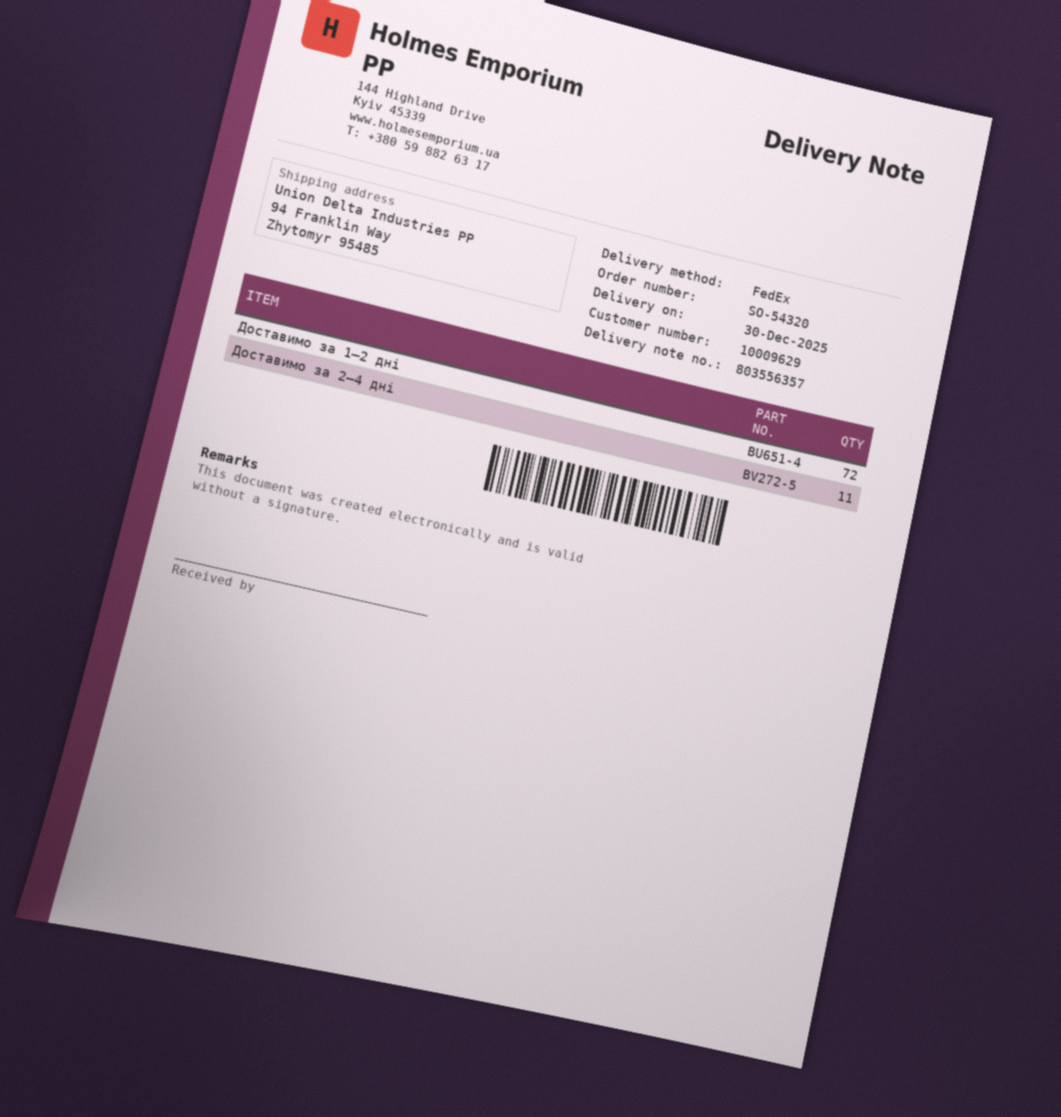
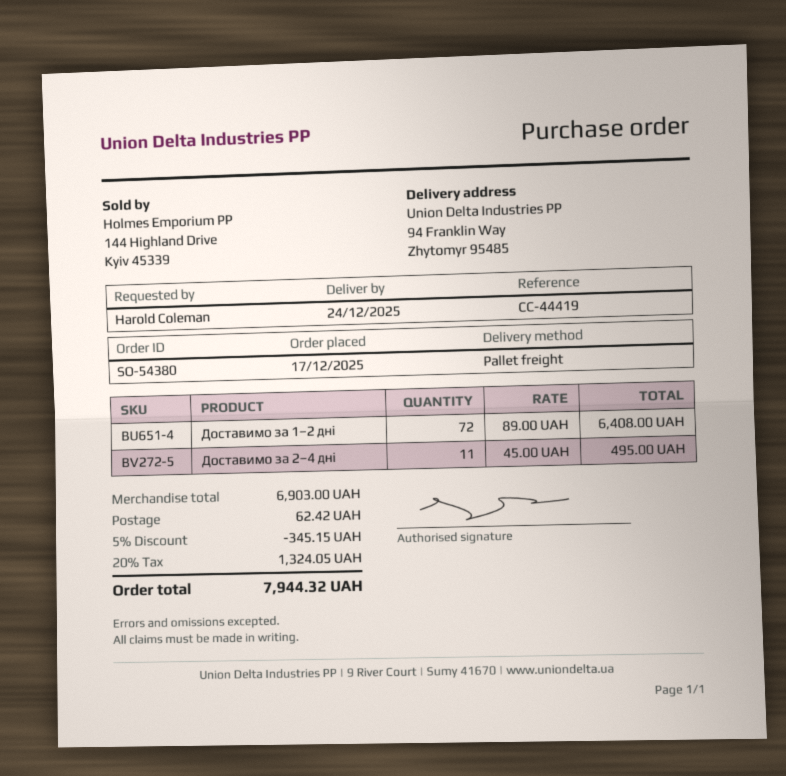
order number: SO-54320 -> SO-54380
delivery date: 2025-12-30 -> 2025-12-24
shipping method: FedEx -> pallet freight

